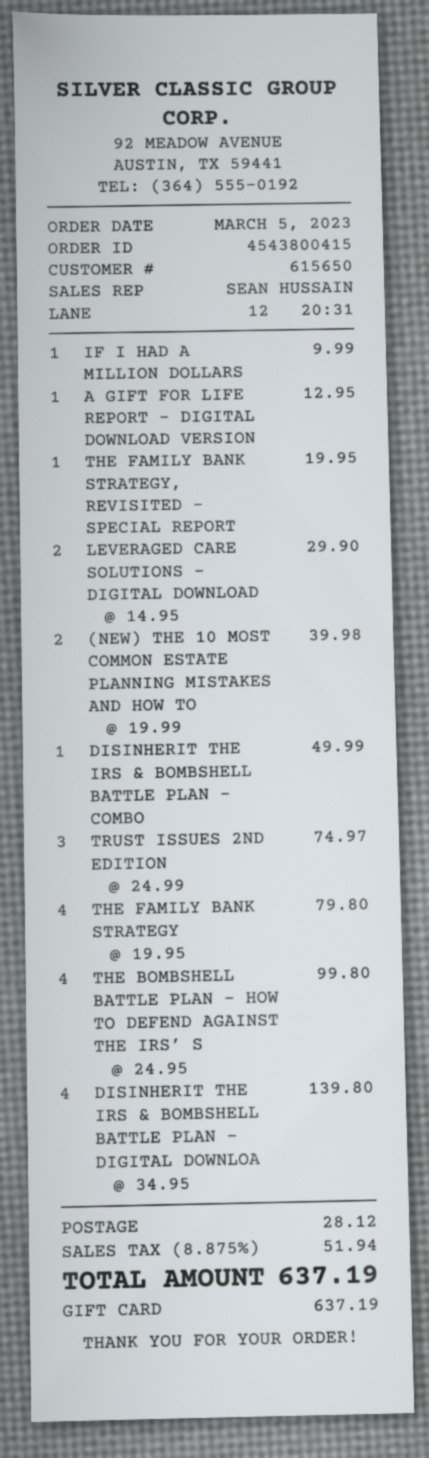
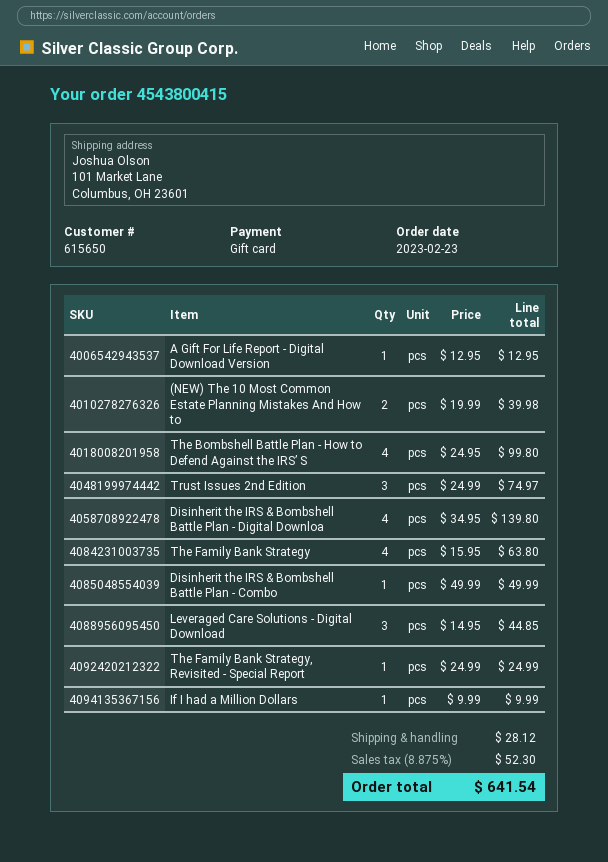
order date: 2023-03-05 -> 2023-02-23
THE FAMILY BANK STRATEGY, REVISITED - SPECIAL REPORT: 1 x 19.95 = 19.95 -> 1 x 24.99 = 24.99
LEVERAGED CARE SOLUTIONS - DIGITAL DOWNLOAD: 2 x 14.95 = 29.90 -> 3 x 14.95 = 44.85
THE FAMILY BANK STRATEGY: 4 x 19.95 = 79.80 -> 4 x 15.95 = 63.80
tax: 8.875% = 51.94 -> 8.875% = 52.30
total: 637.19 -> 641.54

